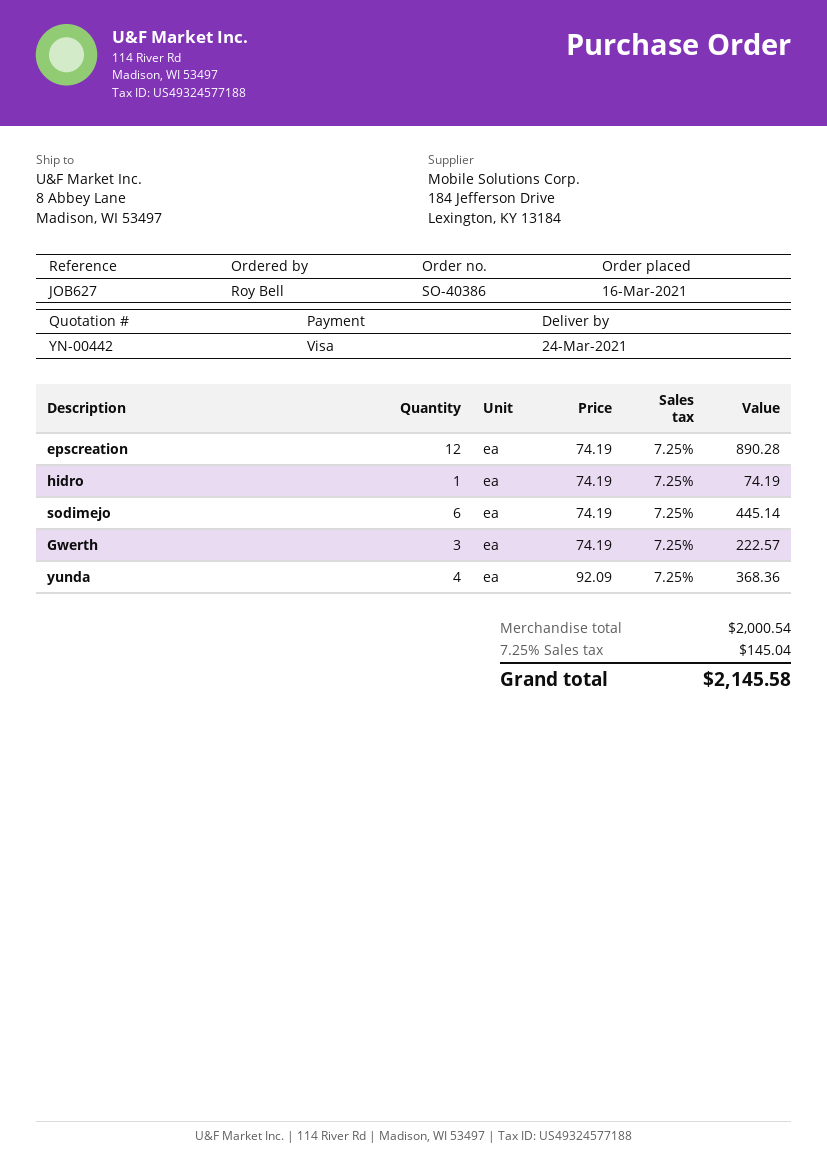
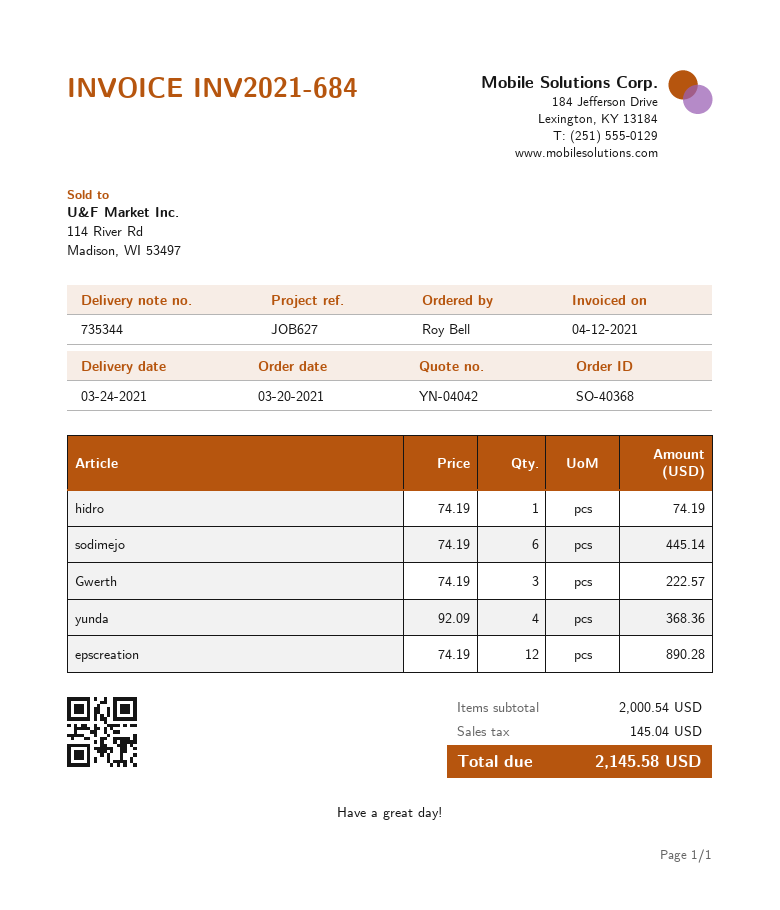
quote number: YN-00442 -> YN-04042
order number: SO-40386 -> SO-40368
order date: 2021-03-16 -> 2021-03-20

